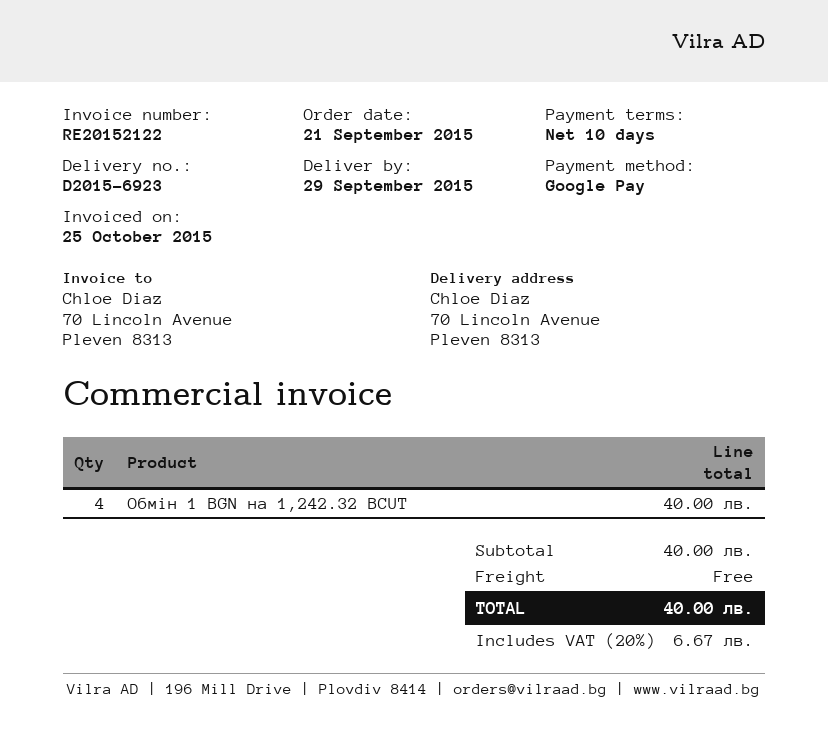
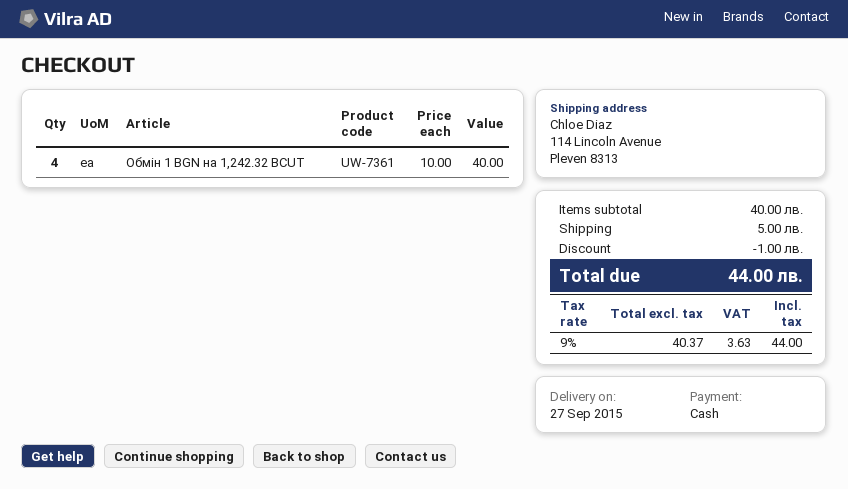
delivery date: 2015-09-29 -> 2015-09-27
payment method: Google Pay -> cash
ship to: 70 Lincoln Avenue, Pleven 8313 -> 114 Lincoln Avenue, Pleven 8313
discount: none -> 1.00
shipping: 0.00 -> 5.00
tax: 20% = 6.67 -> 9% = 3.63
total: 40.00 -> 44.00

